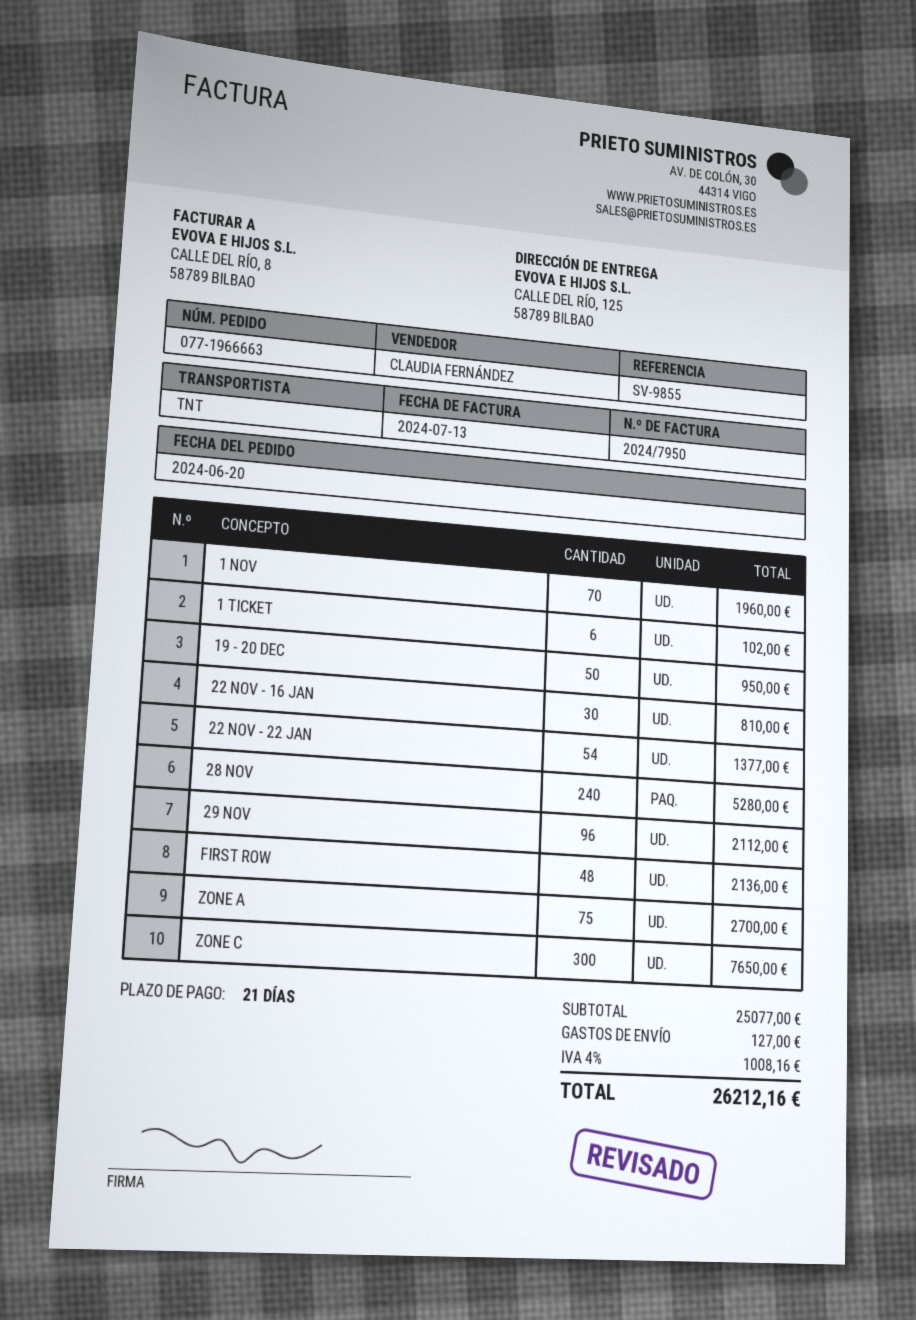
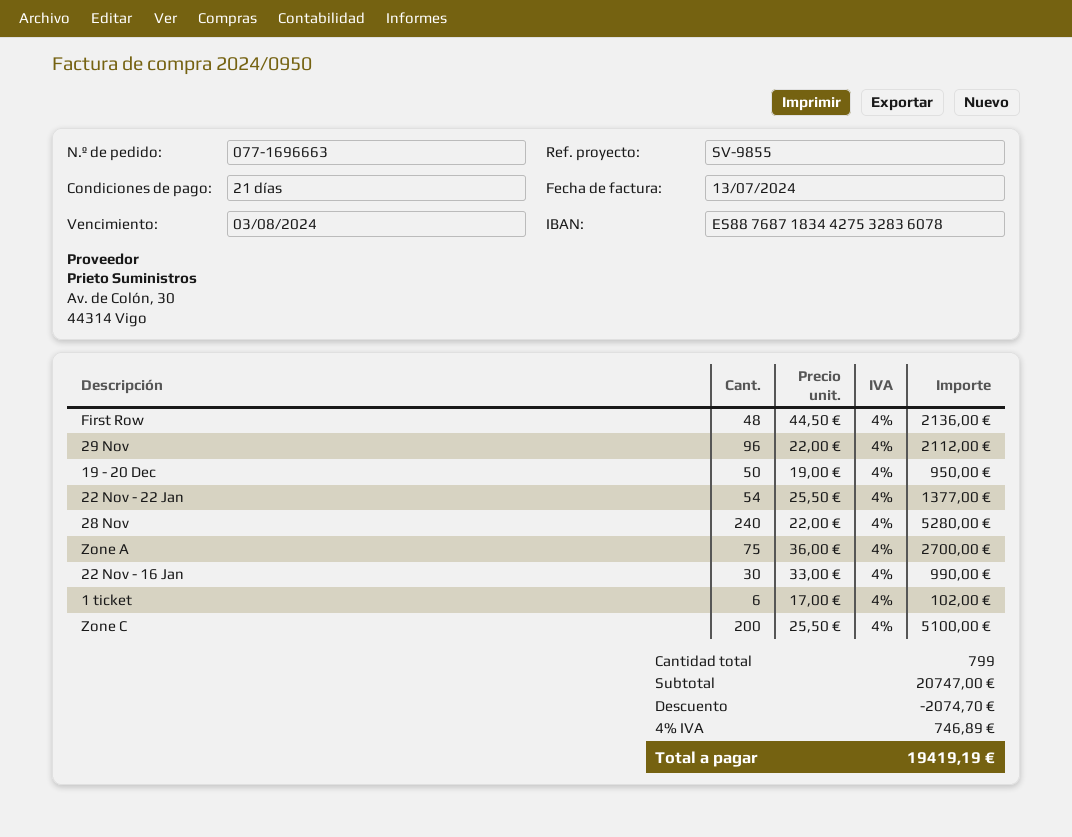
order number: 077-1966663 -> 077-1696663
invoice number: 2024/7950 -> 2024/0950
1 NOV: 70 for 1960.00 -> none
22 NOV - 16 JAN: 30 for 810.00 -> 30 for 990.00
ZONE C: 300 for 7650.00 -> 200 for 5100.00
subtotal: 25077.00 -> 20747.00
discount: none -> 2074.70
shipping: 127.00 -> none
tax: 4% = 1008.16 -> 4% = 746.89
total: 26212.16 -> 19419.19

